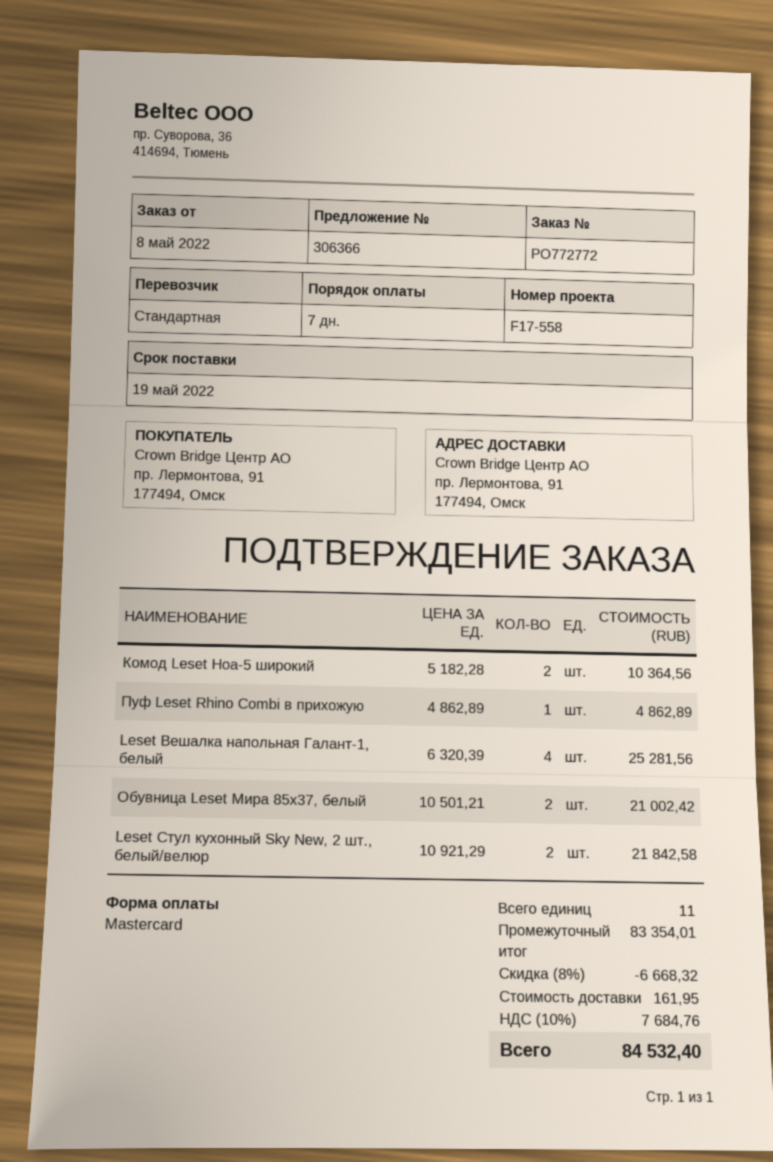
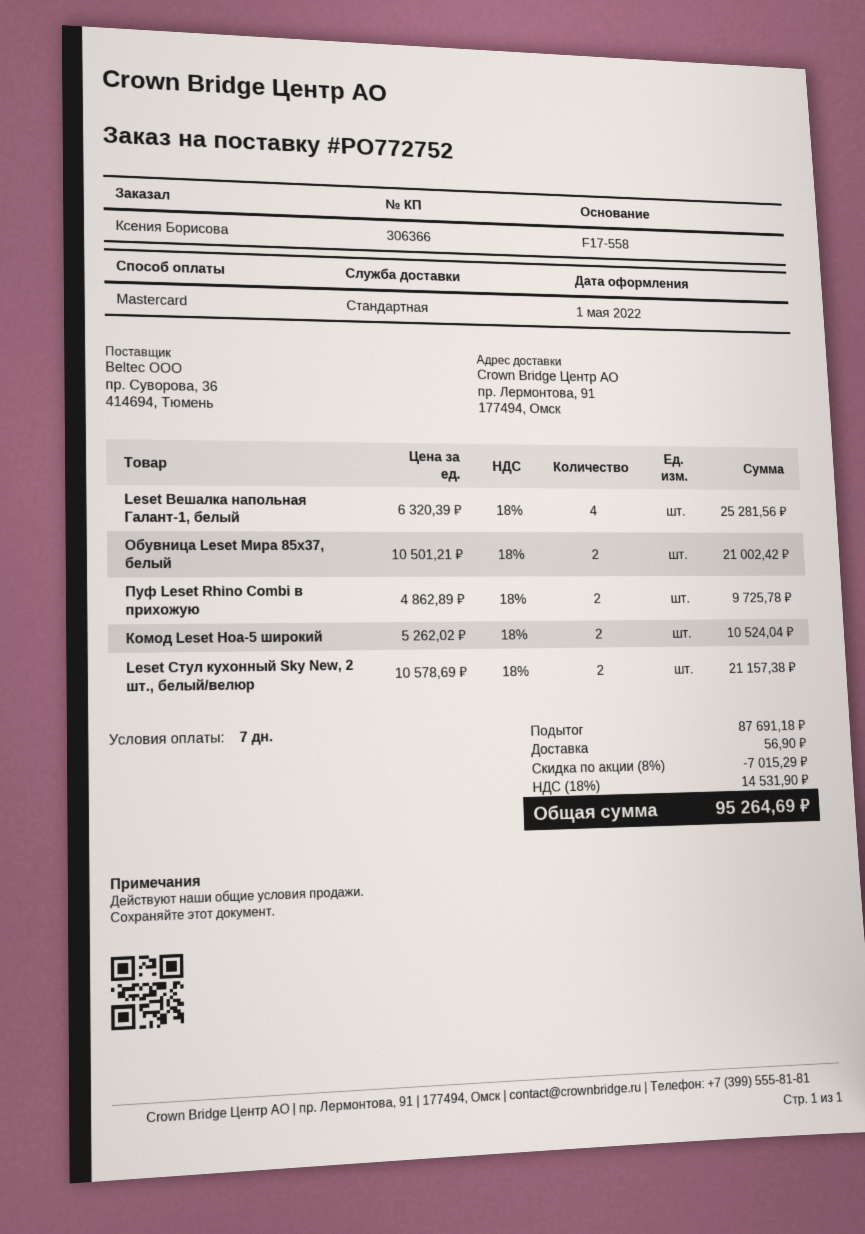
order number: PO772772 -> PO772752
order date: 2022-05-08 -> 2022-05-01
Комод Leset Ноа-5 широкий: 2 x 5182.28 = 10364.56 -> 2 x 5262.02 = 10524.04
Пуф Leset Rhino Combi в прихожую: 1 x 4862.89 = 4862.89 -> 2 x 4862.89 = 9725.78
Leset Стул кухонный Sky New, 2 шт., белый/велюр: 2 x 10921.29 = 21842.58 -> 2 x 10578.69 = 21157.38
subtotal: 83354.01 -> 87691.18
discount: 8% = 6668.32 -> 8% = 7015.29
shipping: 161.95 -> 56.90
tax: 10% = 7684.76 -> 18% = 14531.90
total: 84532.40 -> 95264.69

